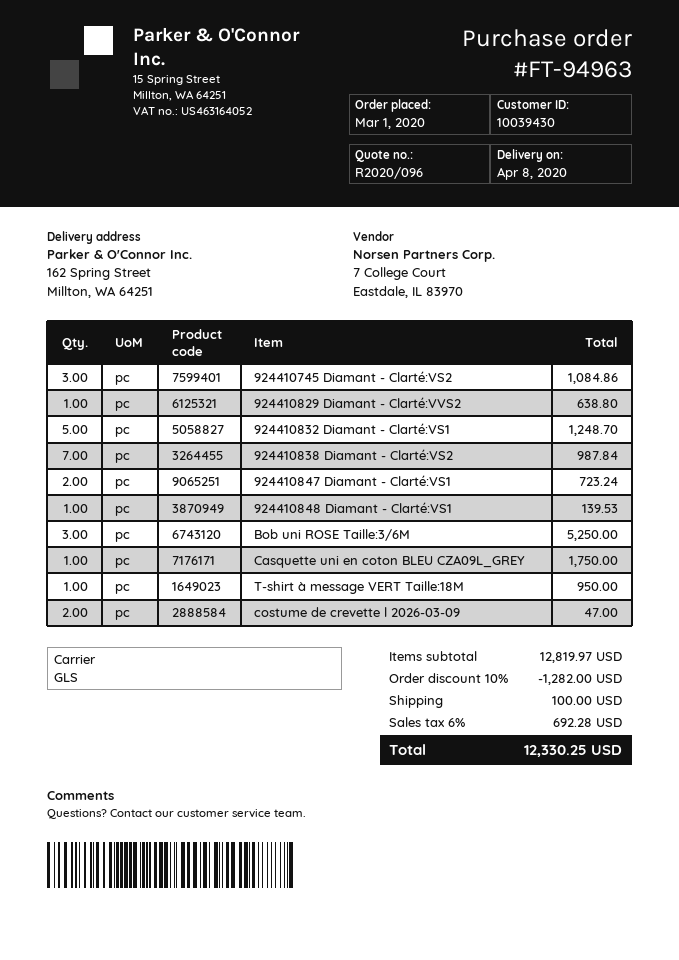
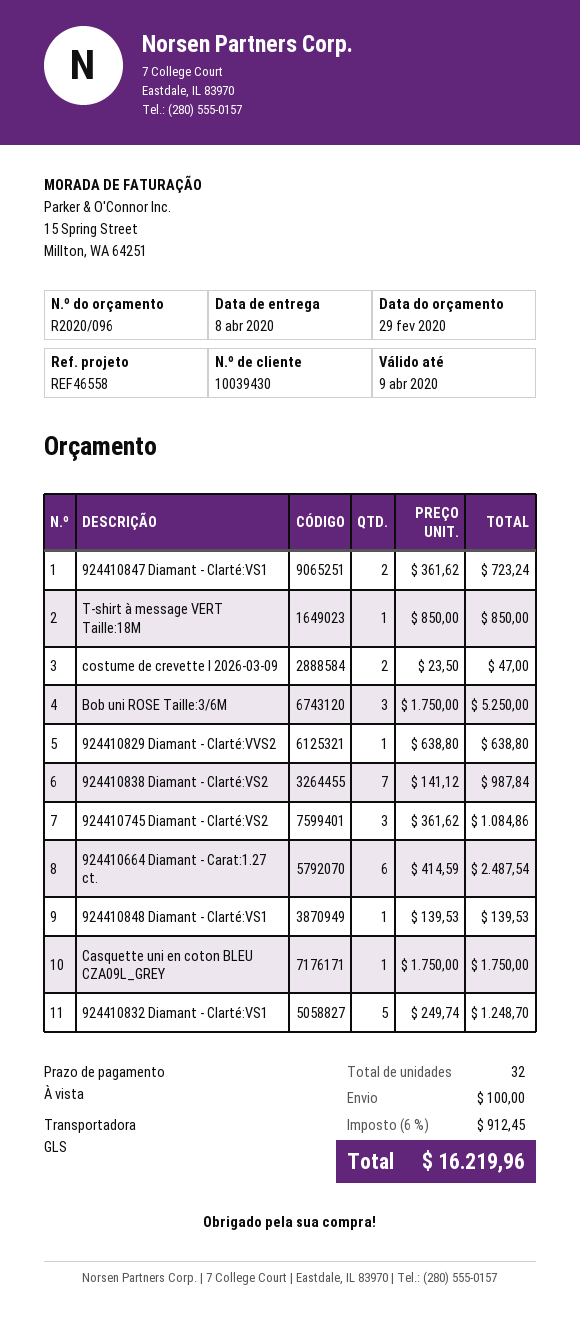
T-shirt à message VERT Taille:18M: 1 for 950.00 -> 1 for 850.00
924410664 Diamant - Carat:1.27 ct.: none -> 6 for 2487.54
discount: 10% = 1282.00 -> none
tax: 6% = 692.28 -> 6% = 912.45
total: 12330.25 -> 16219.96

